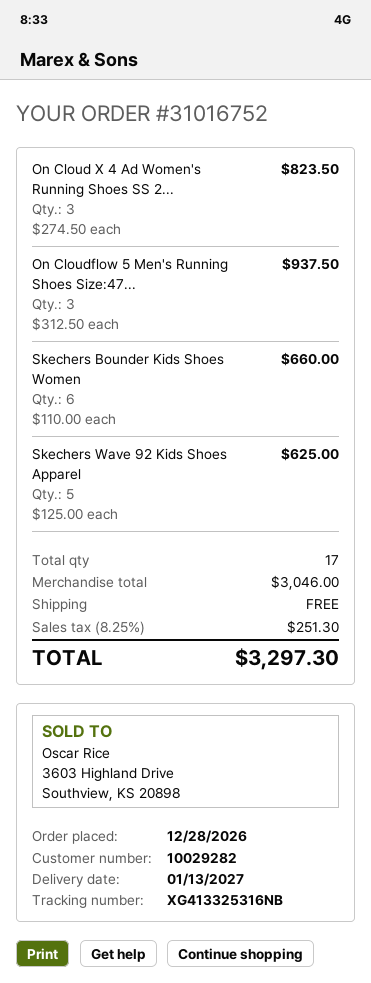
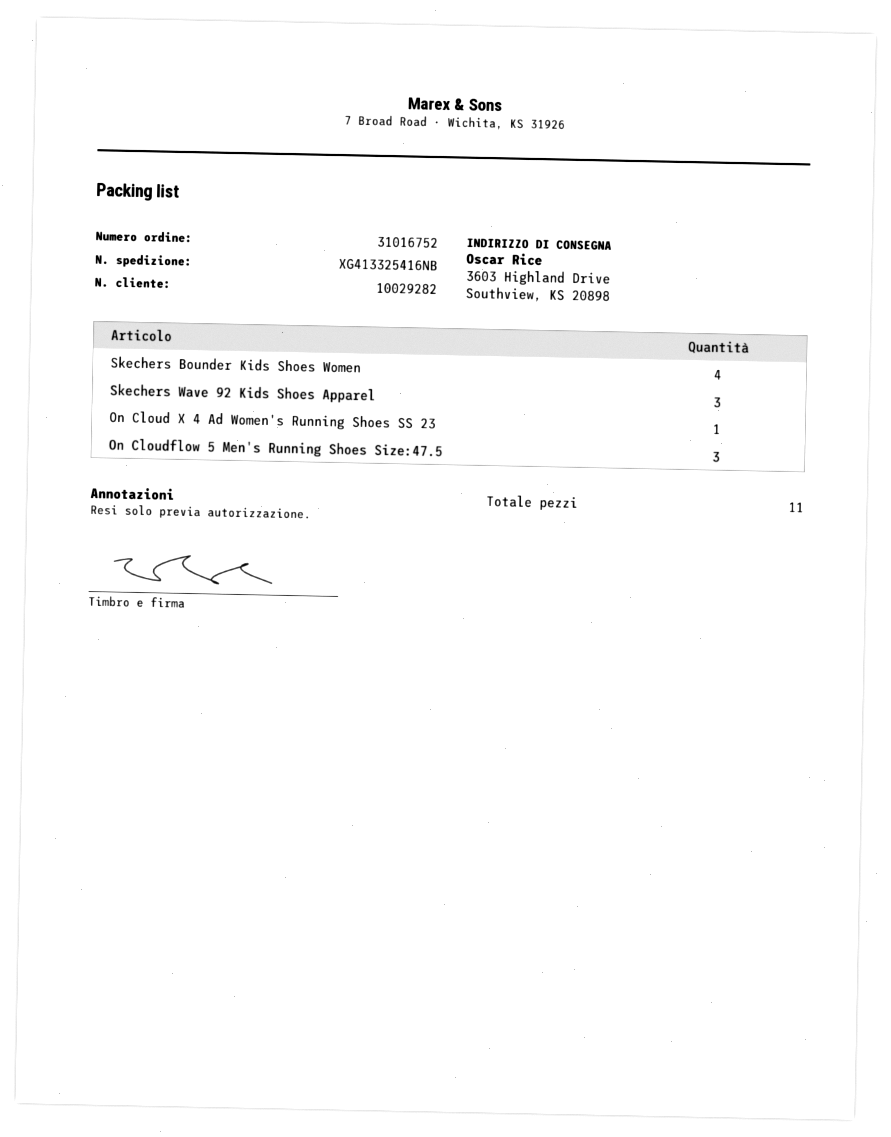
tracking number: XG413325316NB -> XG413325416NB
On Cloud X 4 Ad Women's Running Shoes SS 2...: 3 -> 1
Skechers Bounder Kids Shoes Women: 6 -> 4
Skechers Wave 92 Kids Shoes Apparel: 5 -> 3
total quantity: 17 -> 11

